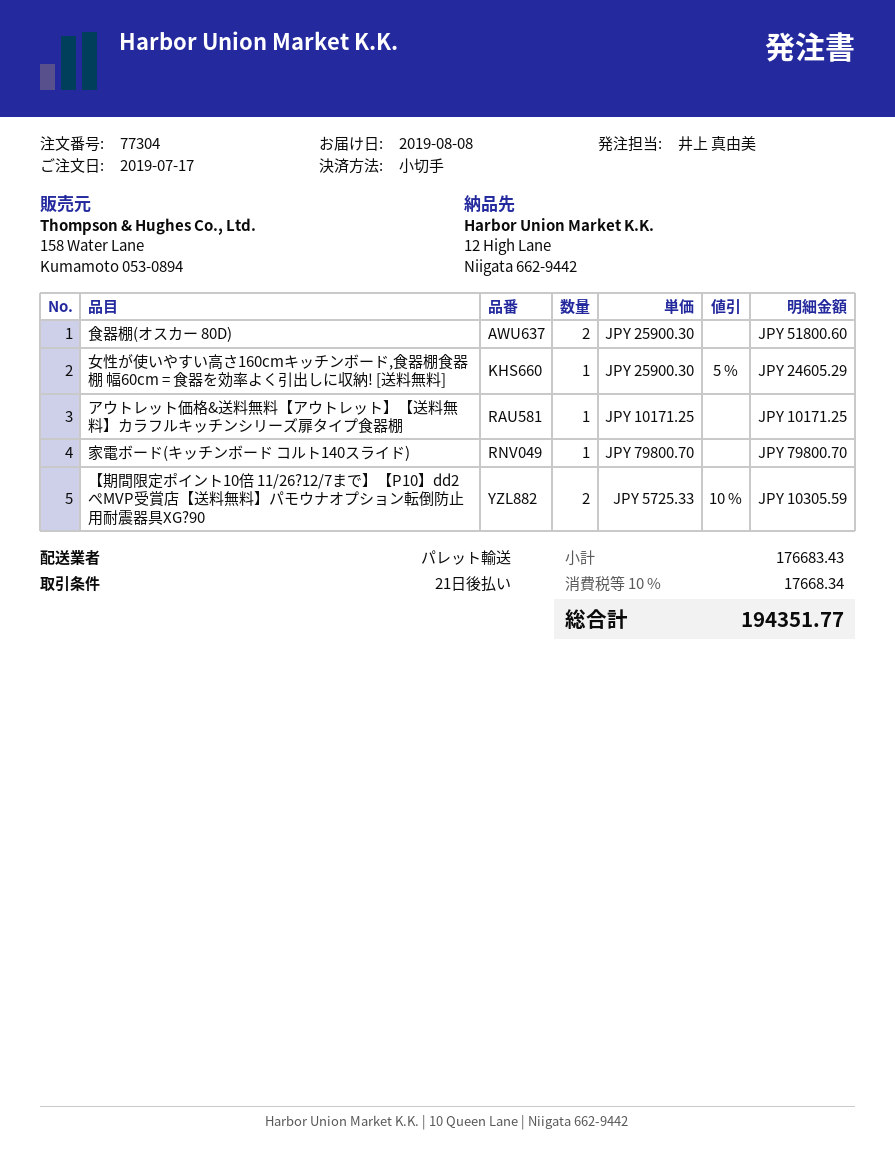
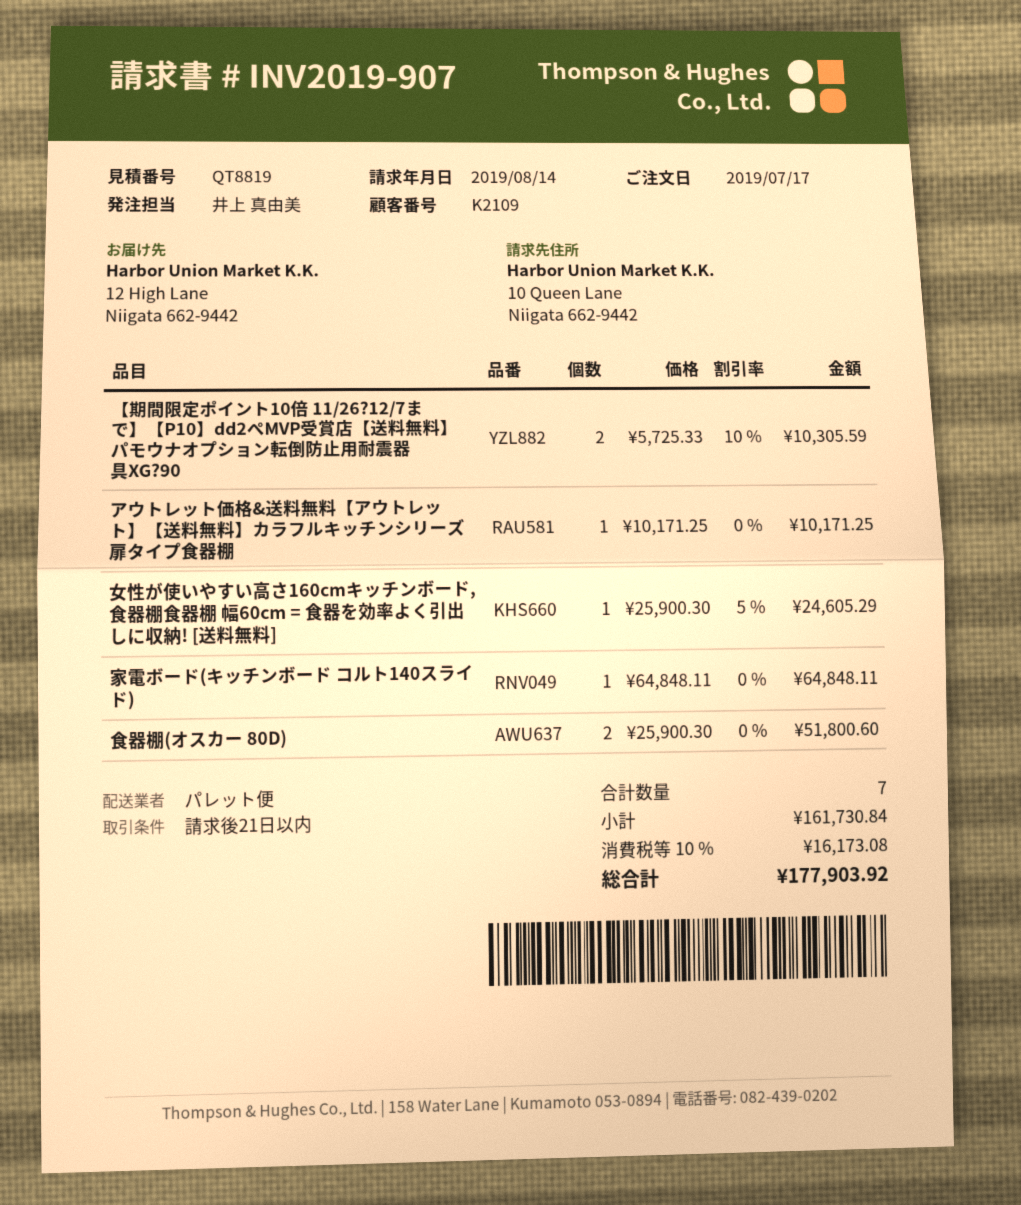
家電ボード(キッチンボード コルト140スライド): 1 x 79800.70 = 79800.70 -> 1 x 64848.11 = 64848.11
subtotal: 176683.43 -> 161730.84
tax: 10% = 17668.34 -> 10% = 16173.08
total: 194351.77 -> 177903.92

